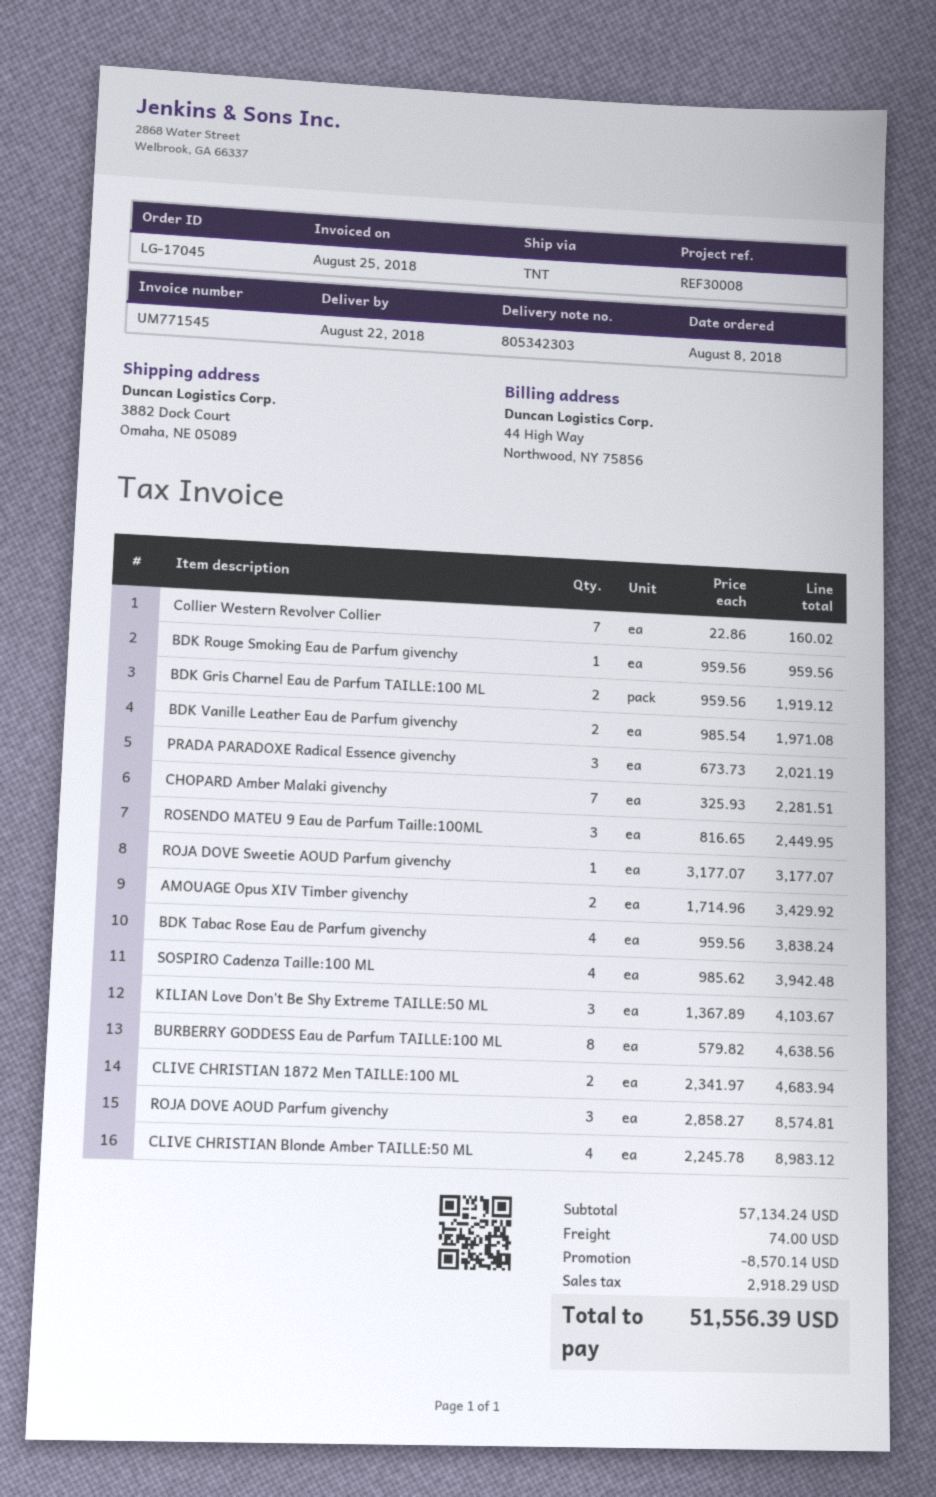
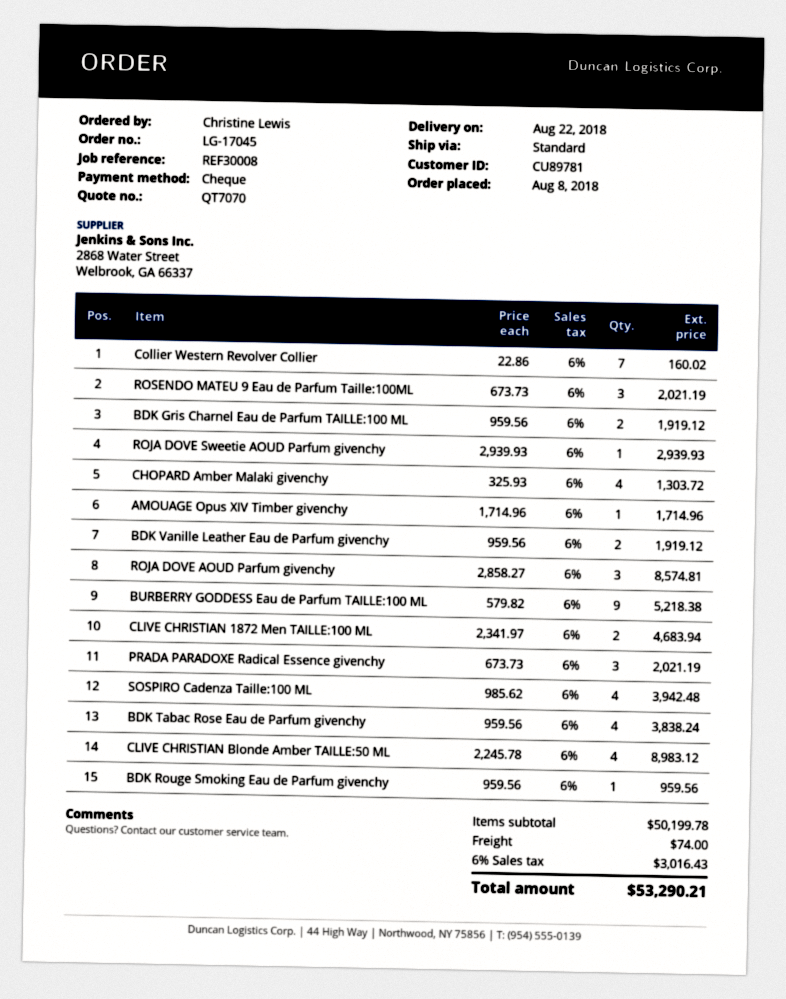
shipping method: TNT -> standard
BDK Vanille Leather Eau de Parfum givenchy: 2 x 985.54 = 1971.08 -> 2 x 959.56 = 1919.12
CHOPARD Amber Malaki givenchy: 7 x 325.93 = 2281.51 -> 4 x 325.93 = 1303.72
ROSENDO MATEU 9 Eau de Parfum Taille:100ML: 3 x 816.65 = 2449.95 -> 3 x 673.73 = 2021.19
ROJA DOVE Sweetie AOUD Parfum givenchy: 1 x 3177.07 = 3177.07 -> 1 x 2939.93 = 2939.93
AMOUAGE Opus XIV Timber givenchy: 2 x 1714.96 = 3429.92 -> 1 x 1714.96 = 1714.96
KILIAN Love Don't Be Shy Extreme TAILLE:50 ML: 3 x 1367.89 = 4103.67 -> none
BURBERRY GODDESS Eau de Parfum TAILLE:100 ML: 8 x 579.82 = 4638.56 -> 9 x 579.82 = 5218.38
subtotal: 57134.24 -> 50199.78
discount: 8570.14 -> none
tax: 2918.29 -> 3016.43
total: 51556.39 -> 53290.21

